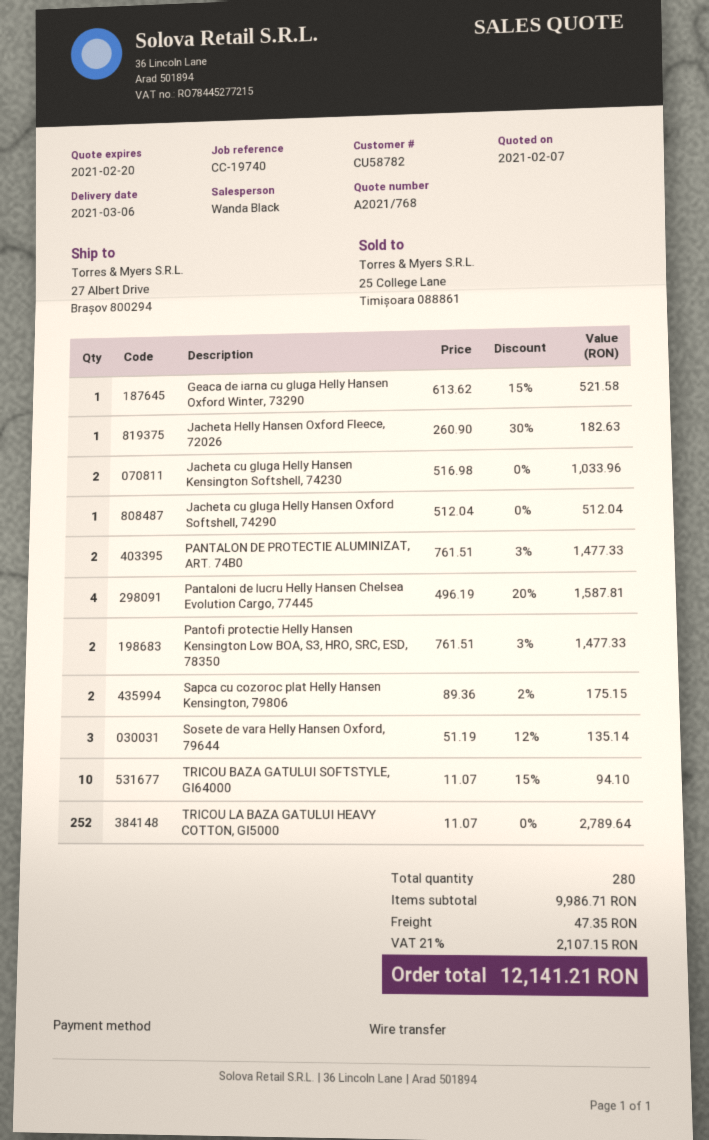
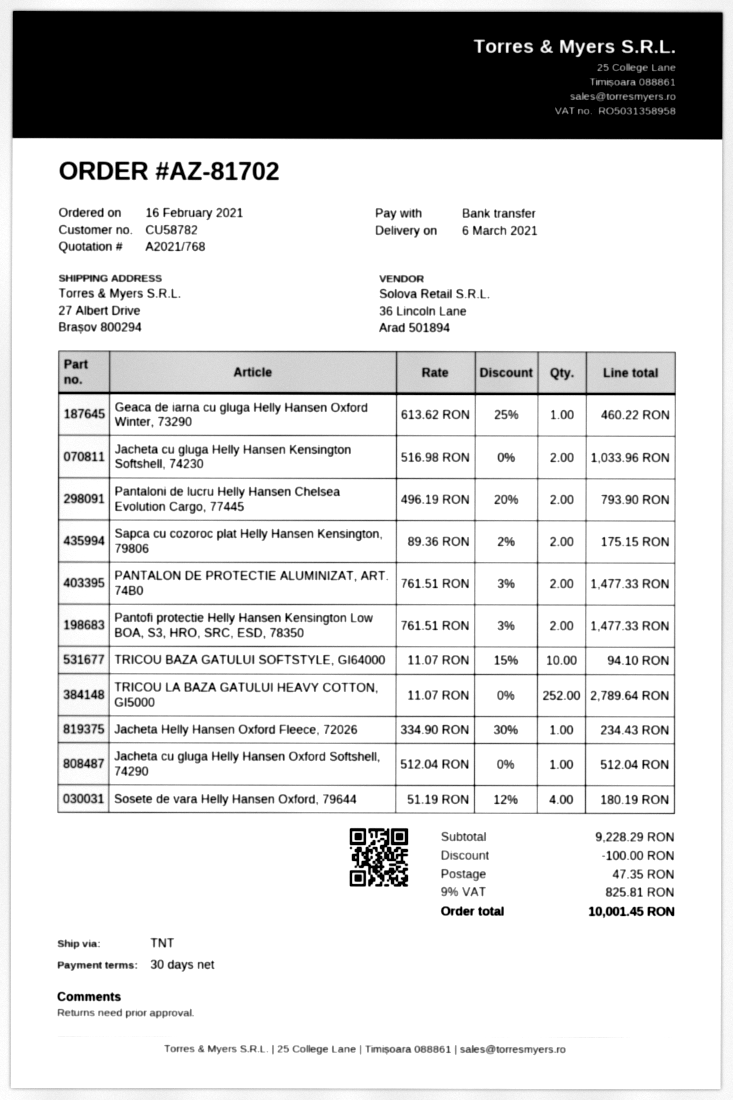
Geaca de iarna cu gluga Helly Hansen Oxford Winter, 73290: 1 x 613.62 - 15% = 521.58 -> 1 x 613.62 - 25% = 460.22
Jacheta Helly Hansen Oxford Fleece, 72026: 1 x 260.90 - 30% = 182.63 -> 1 x 334.90 - 30% = 234.43
Pantaloni de lucru Helly Hansen Chelsea Evolution Cargo, 77445: 4 x 496.19 - 20% = 1587.81 -> 2 x 496.19 - 20% = 793.90
Sosete de vara Helly Hansen Oxford, 79644: 3 x 51.19 - 12% = 135.14 -> 4 x 51.19 - 12% = 180.19
subtotal: 9986.71 -> 9228.29
discount: none -> 100.00
tax: 21% = 2107.15 -> 9% = 825.81
total: 12141.21 -> 10001.45

